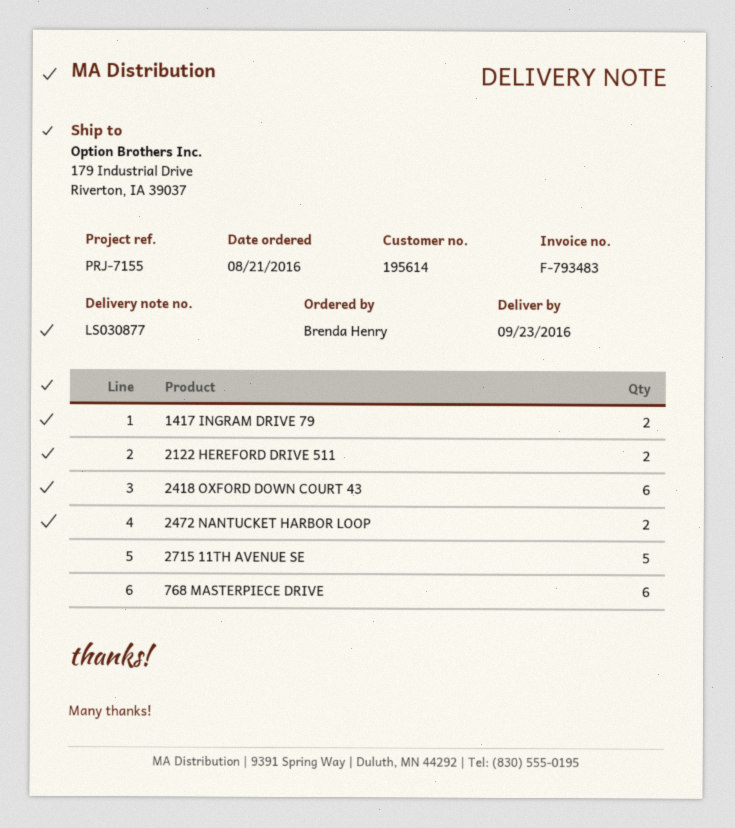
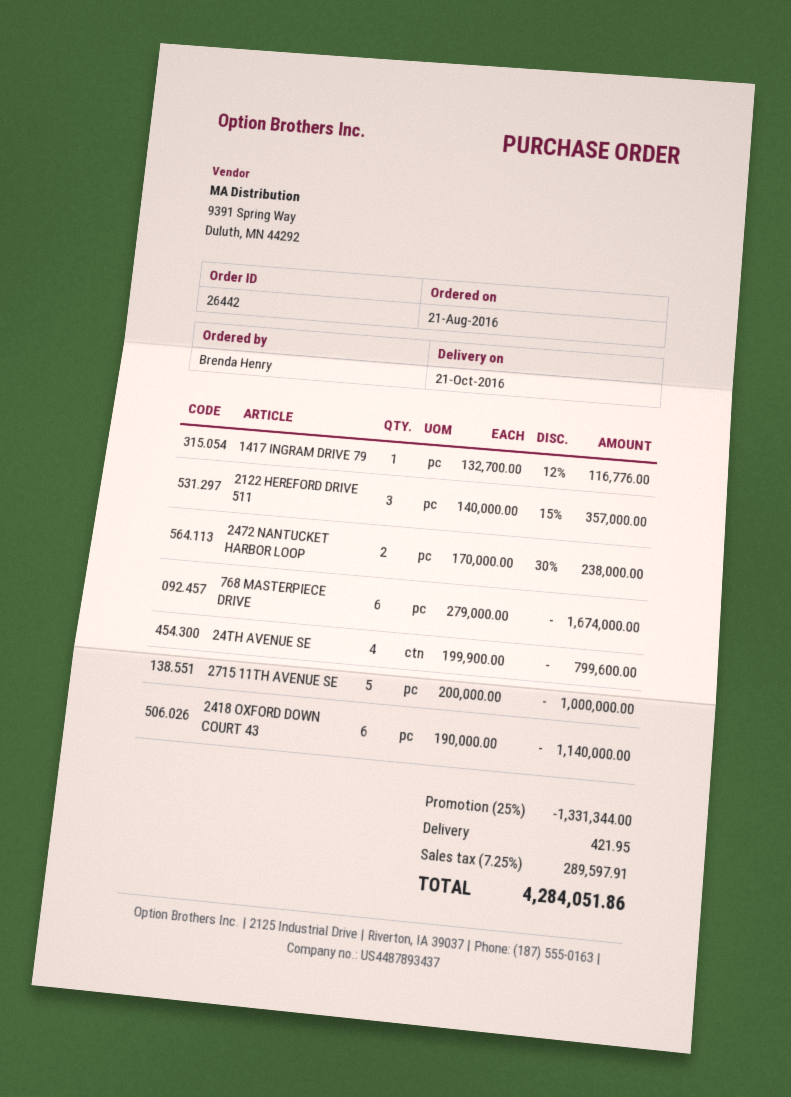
delivery date: 2016-09-23 -> 2016-10-21
1417 INGRAM DRIVE 79: 2 -> 1
2122 HEREFORD DRIVE 511: 2 -> 3
24TH AVENUE SE: none -> 4

